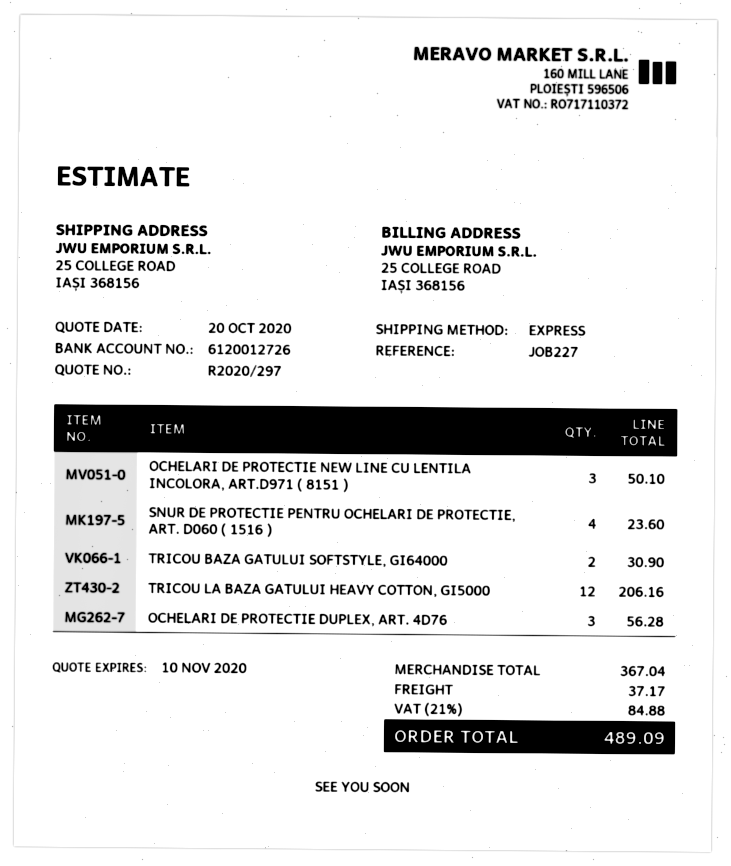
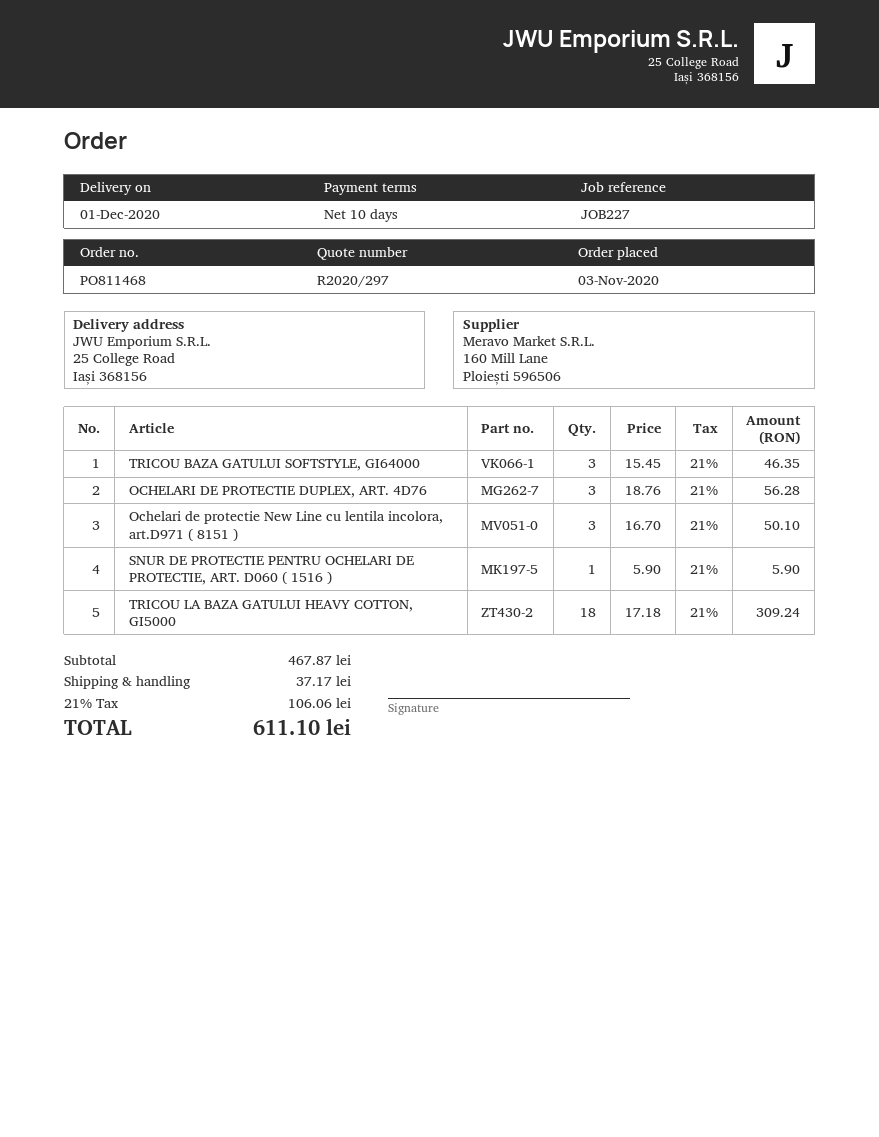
SNUR DE PROTECTIE PENTRU OCHELARI DE PROTECTIE, ART. D060 ( 1516 ): 4 for 23.60 -> 1 for 5.90
TRICOU BAZA GATULUI SOFTSTYLE, GI64000: 2 for 30.90 -> 3 for 46.35
TRICOU LA BAZA GATULUI HEAVY COTTON, GI5000: 12 for 206.16 -> 18 for 309.24
subtotal: 367.04 -> 467.87
tax: 21% = 84.88 -> 21% = 106.06
total: 489.09 -> 611.10

